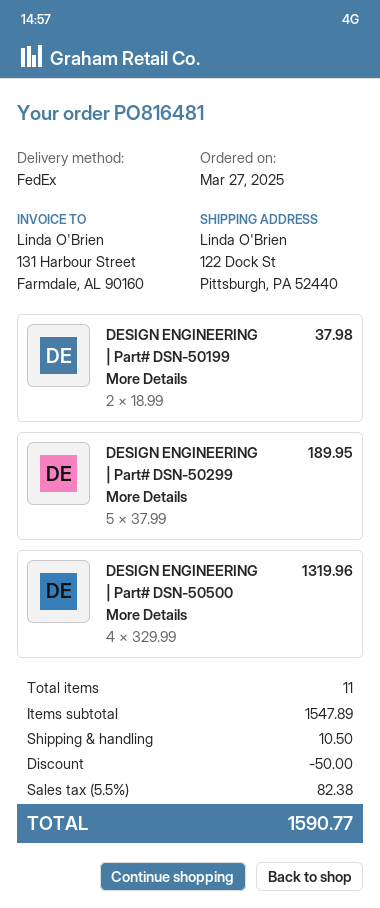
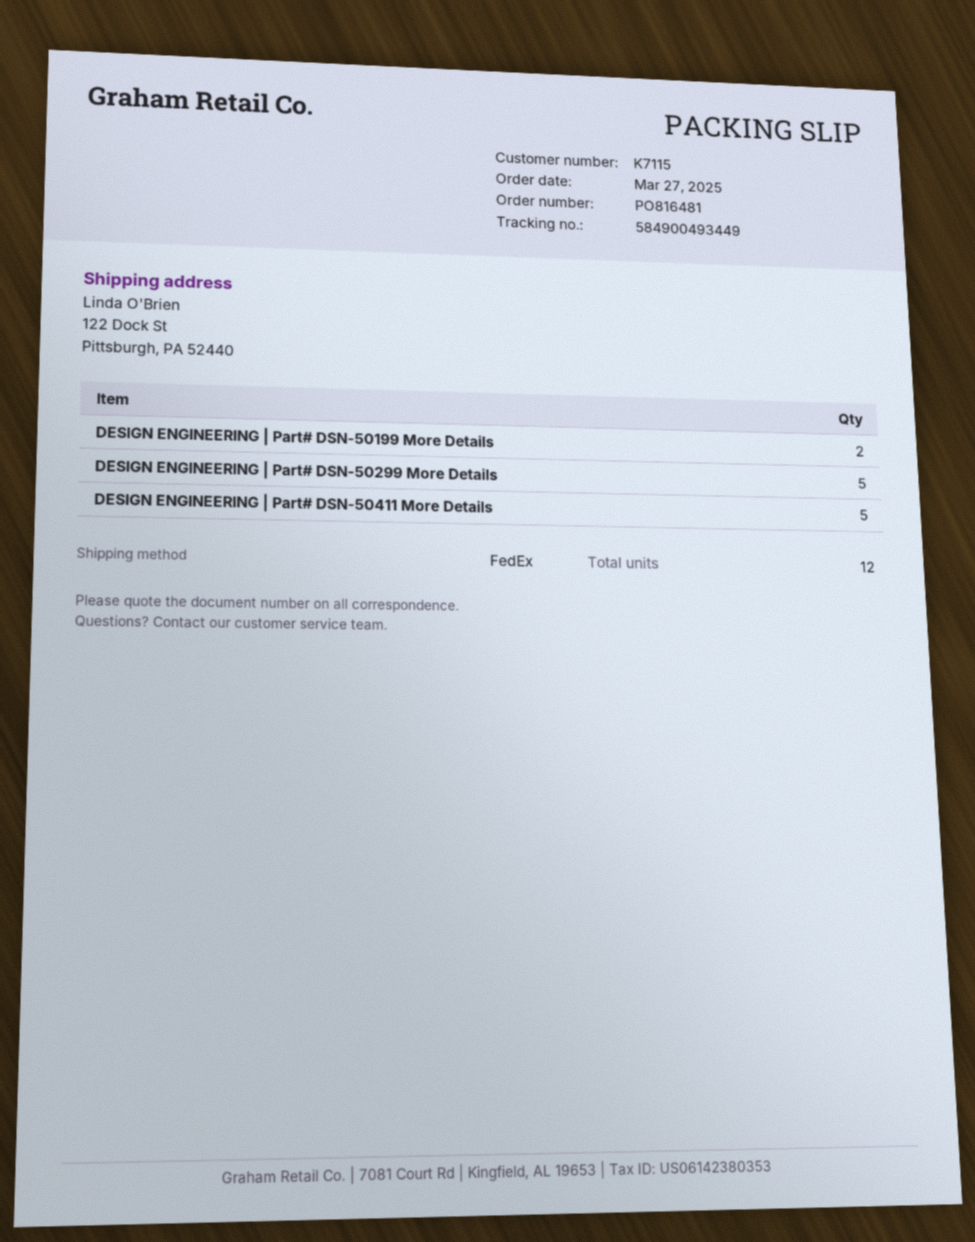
DESIGN ENGINEERING | Part# DSN-50500 More Details: 4 -> none
DESIGN ENGINEERING | Part# DSN-50411 More Details: none -> 5
total quantity: 11 -> 12

